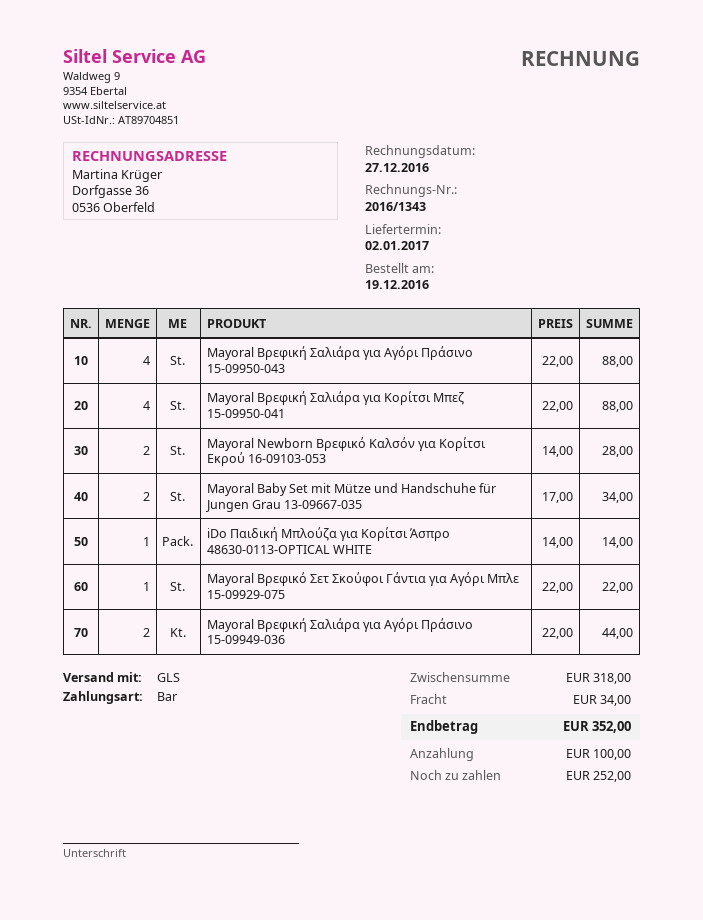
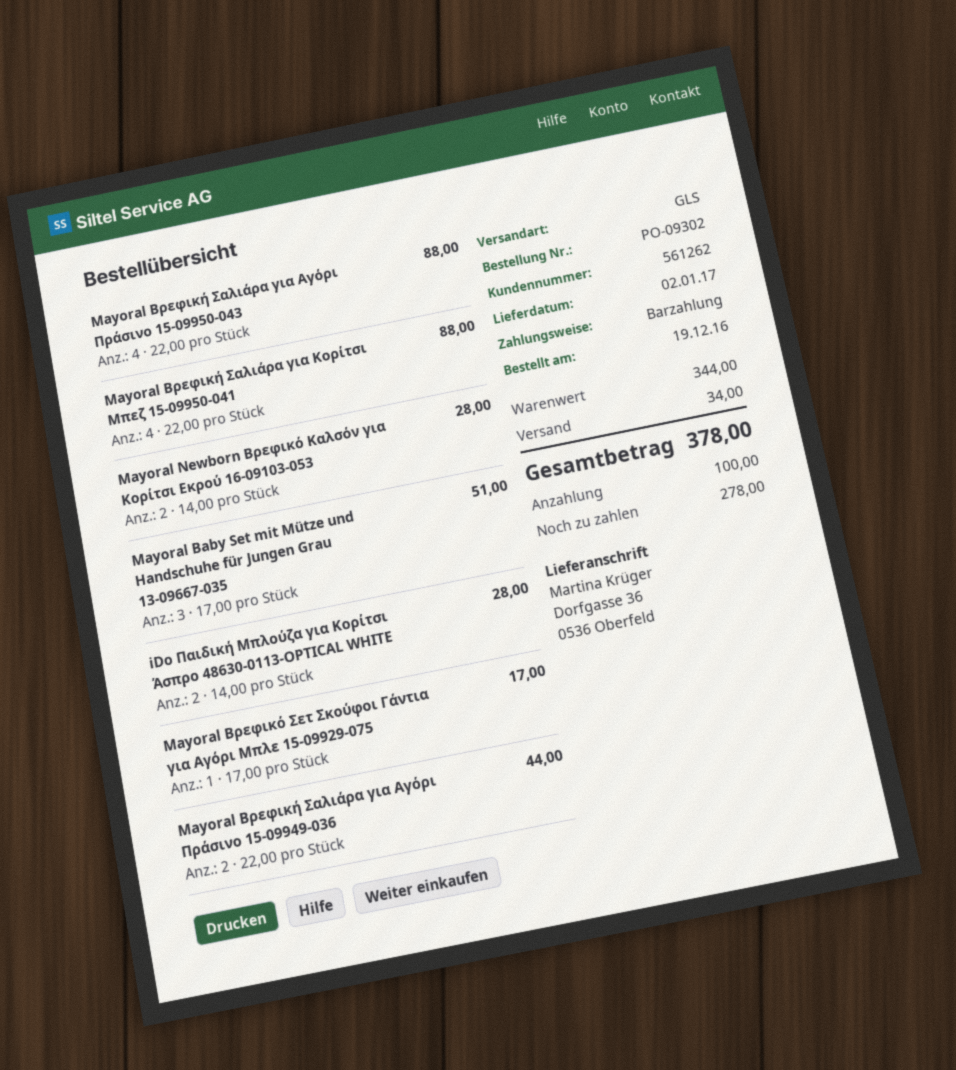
Mayoral Baby Set mit Mütze und Handschuhe für Jungen Grau 13-09667-035: 2 x 17.00 = 34.00 -> 3 x 17.00 = 51.00
iDo Παιδική Μπλούζα για Κορίτσι Άσπρο 48630-0113-OPTICAL WHITE: 1 x 14.00 = 14.00 -> 2 x 14.00 = 28.00
Mayoral Βρεφικό Σετ Σκούφοι Γάντια για Αγόρι Μπλε 15-09929-075: 1 x 22.00 = 22.00 -> 1 x 17.00 = 17.00
subtotal: 318.00 -> 344.00
total: 352.00 -> 378.00
balance: 252.00 -> 278.00

